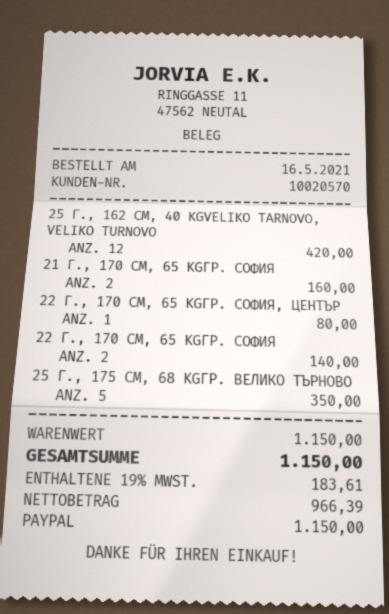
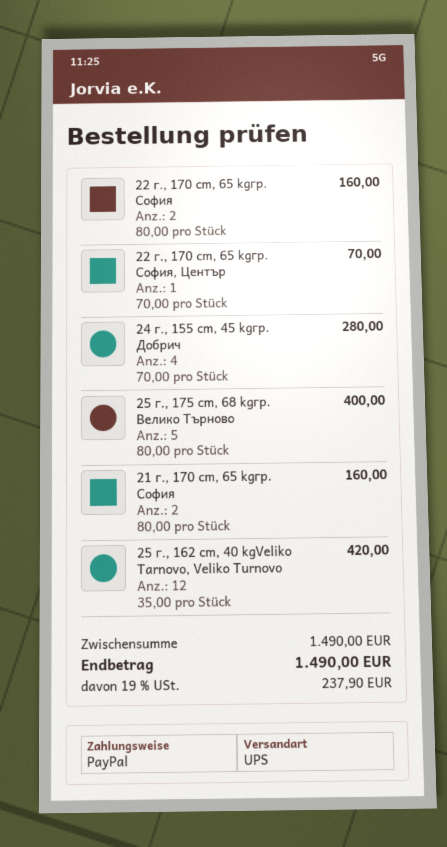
22 Г., 170 CM, 65 KGГР. СОФИЯ, ЦЕНТЪР: 1 for 80.00 -> 1 for 70.00
22 Г., 170 CM, 65 KGГР. СОФИЯ: 2 for 140.00 -> 2 for 160.00
25 Г., 175 CM, 68 KGГР. ВЕЛИКО ТЪРНОВО: 5 for 350.00 -> 5 for 400.00
24 г., 155 cm, 45 kgгр. Добрич: none -> 4 for 280.00
subtotal: 1150.00 -> 1490.00
tax: 19% = 183.61 -> 19% = 237.90
total: 1150.00 -> 1490.00

